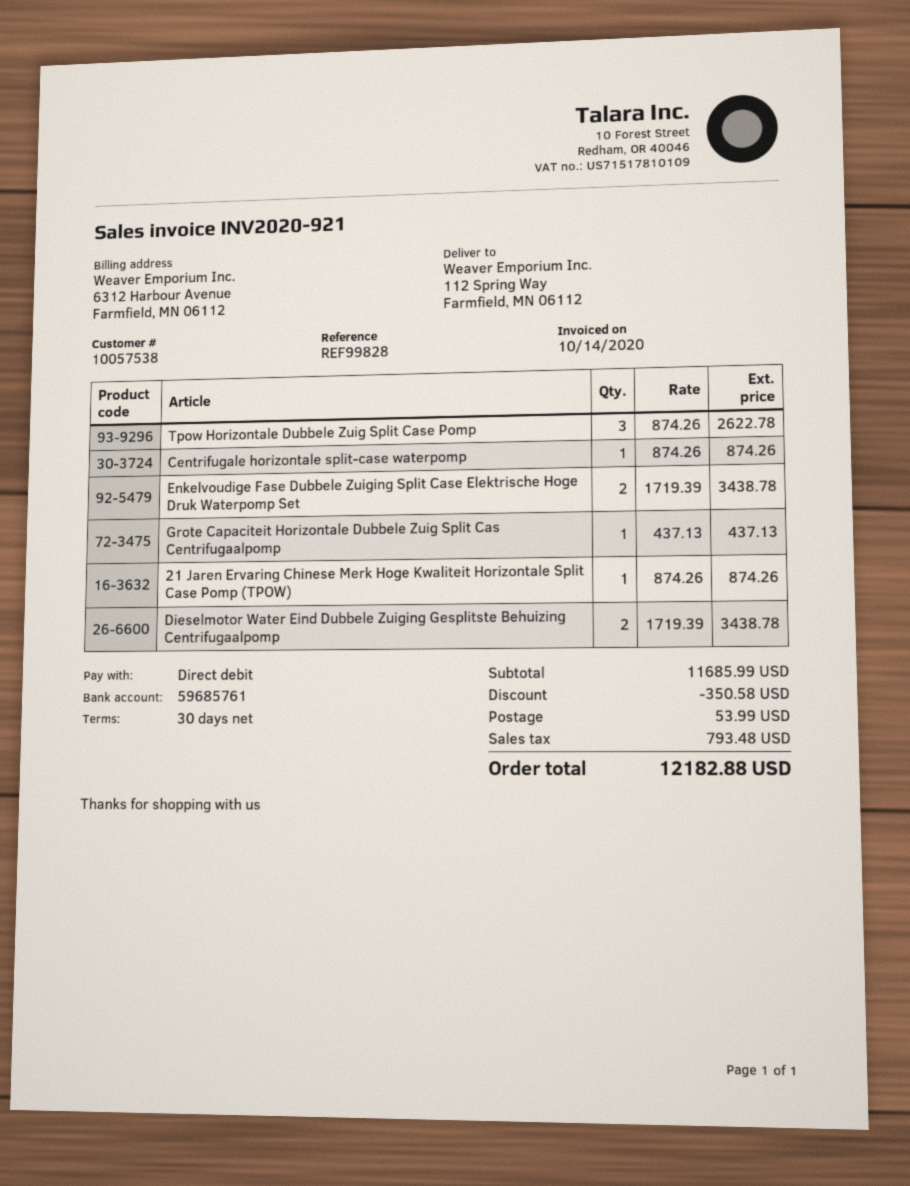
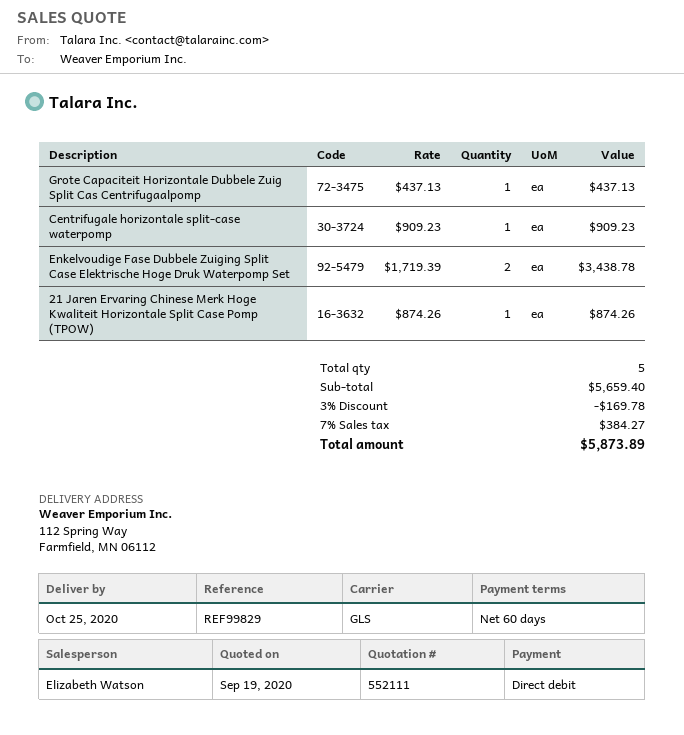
payment terms: 30 days -> 60 days
reference: REF99828 -> REF99829
Tpow Horizontale Dubbele Zuig Split Case Pomp: 3 x 874.26 = 2622.78 -> none
Centrifugale horizontale split-case waterpomp: 1 x 874.26 = 874.26 -> 1 x 909.23 = 909.23
Dieselmotor Water Eind Dubbele Zuiging Gesplitste Behuizing Centrifugaalpomp: 2 x 1719.39 = 3438.78 -> none
subtotal: 11685.99 -> 5659.40
discount: 350.58 -> 169.78
shipping: 53.99 -> none
tax: 793.48 -> 384.27
total: 12182.88 -> 5873.89

